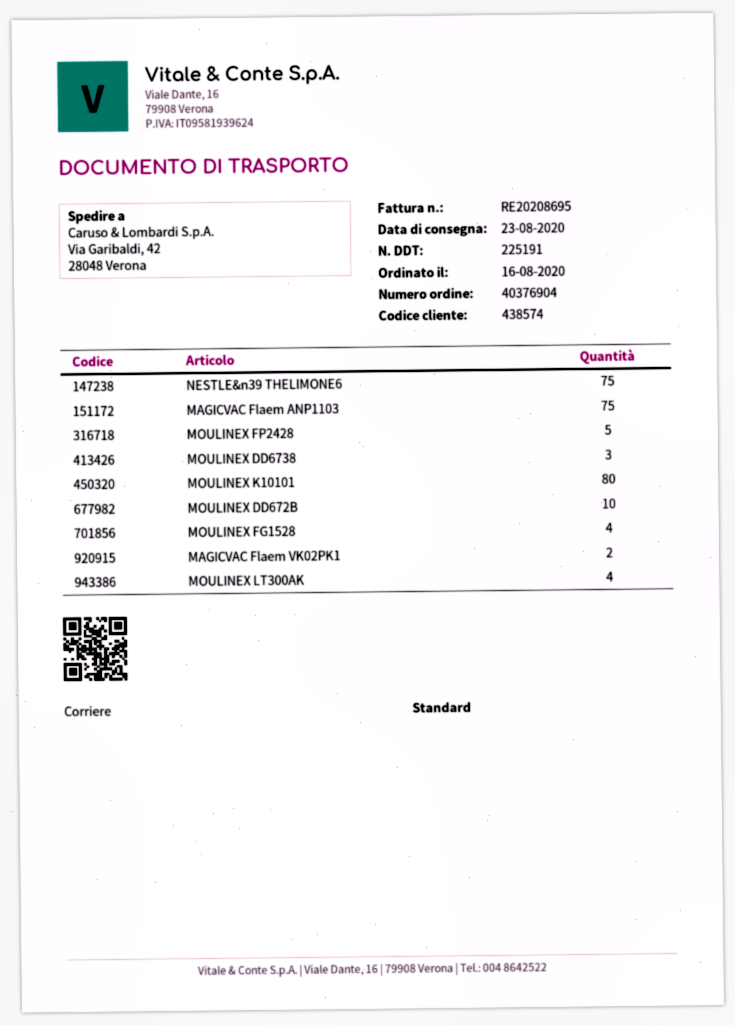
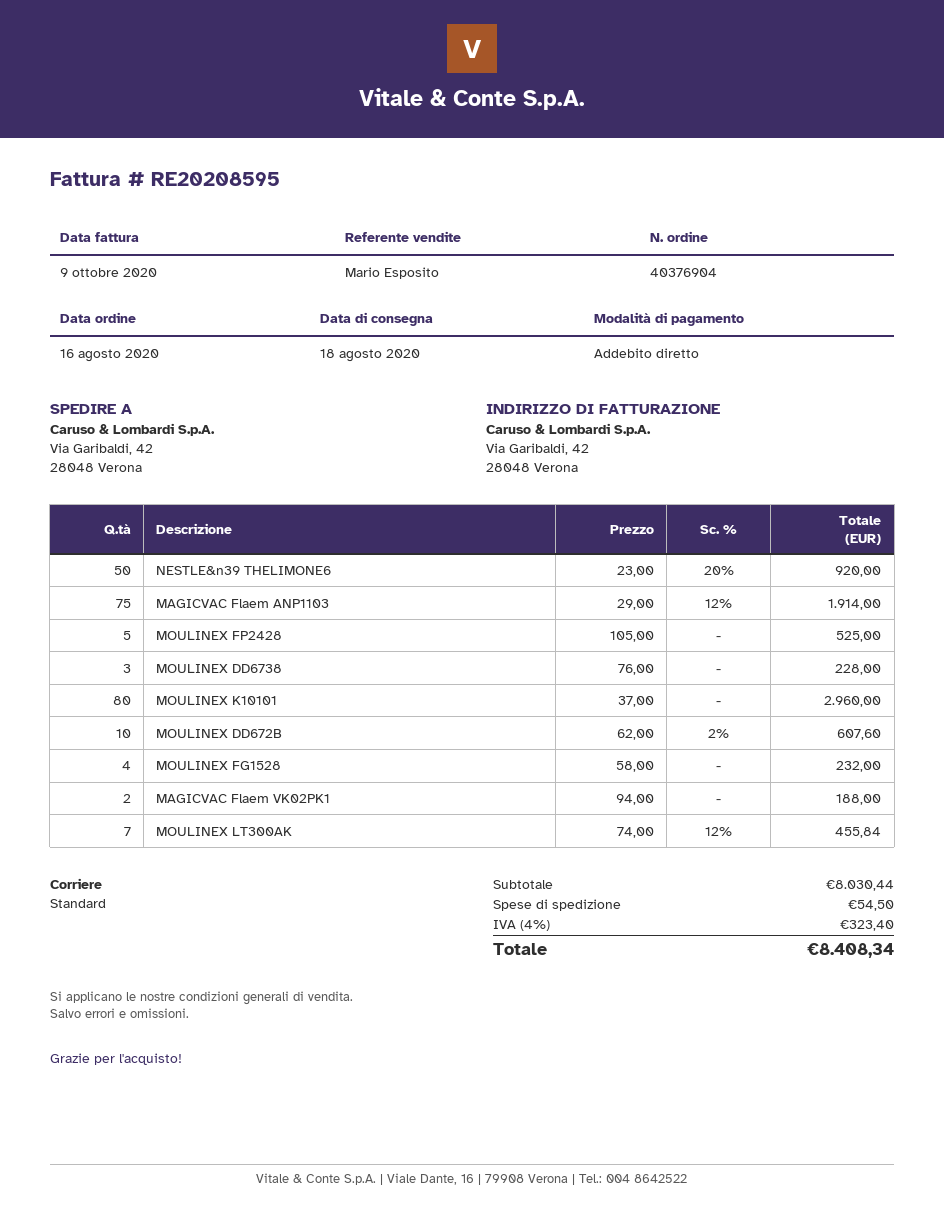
delivery date: 2020-08-23 -> 2020-08-18
invoice number: RE20208695 -> RE20208595
NESTLE&n39 THELIMONE6: 75 -> 50
MOULINEX LT300AK: 4 -> 7

